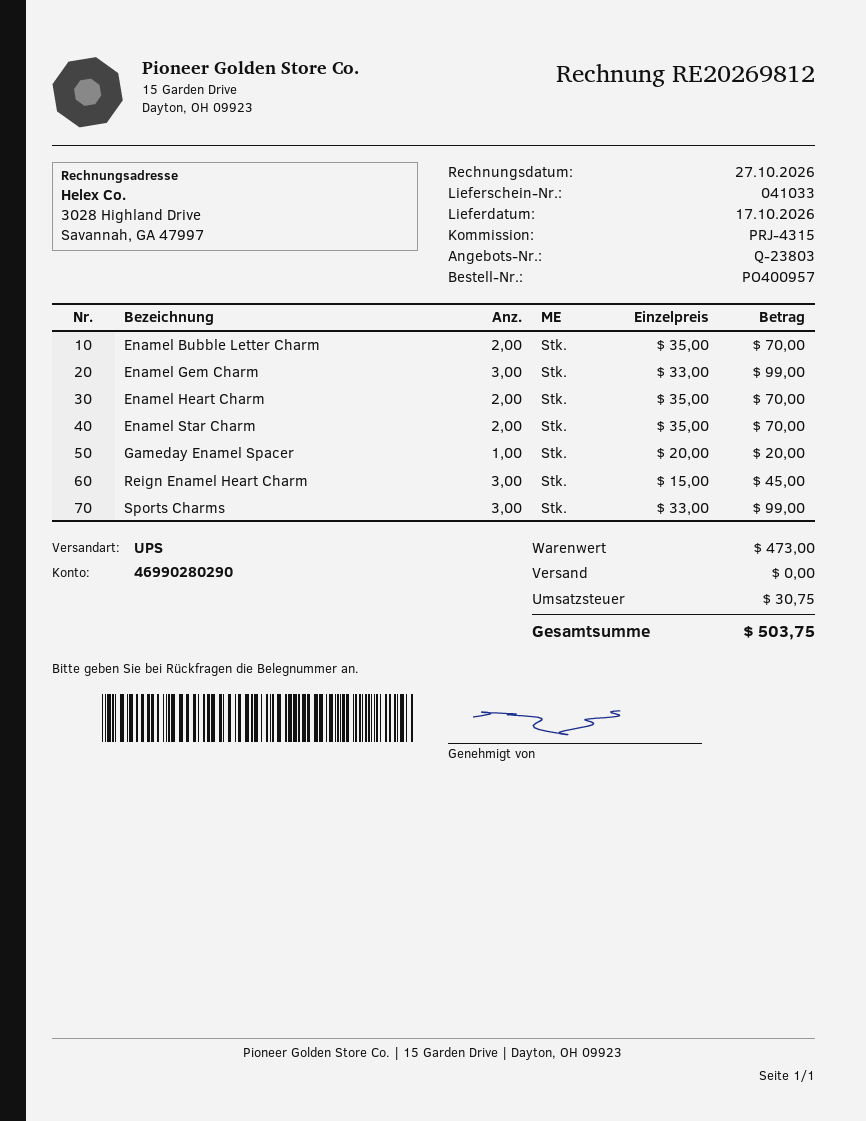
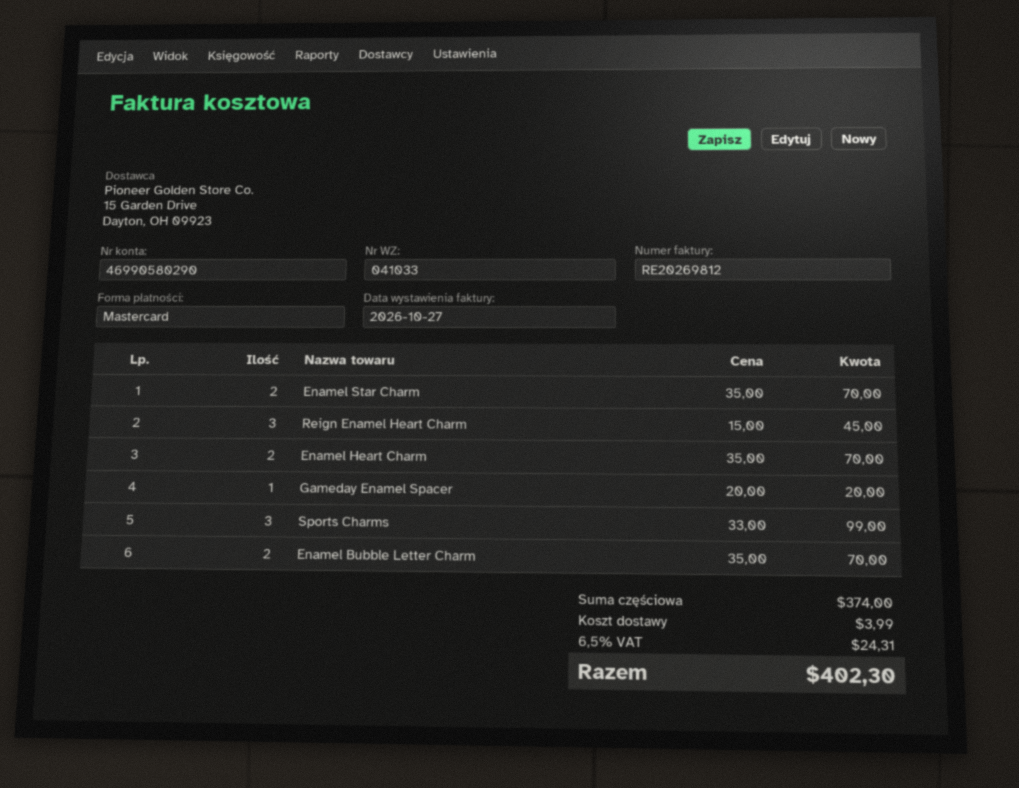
bank account: 46990280290 -> 46990580290
Enamel Gem Charm: 3 x 33.00 = 99.00 -> none
subtotal: 473.00 -> 374.00
shipping: 0.00 -> 3.99
tax: 30.75 -> 24.31
total: 503.75 -> 402.30

